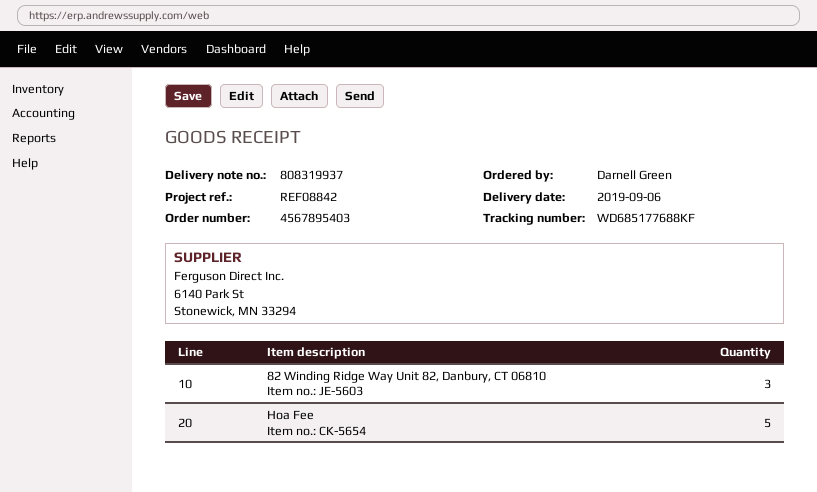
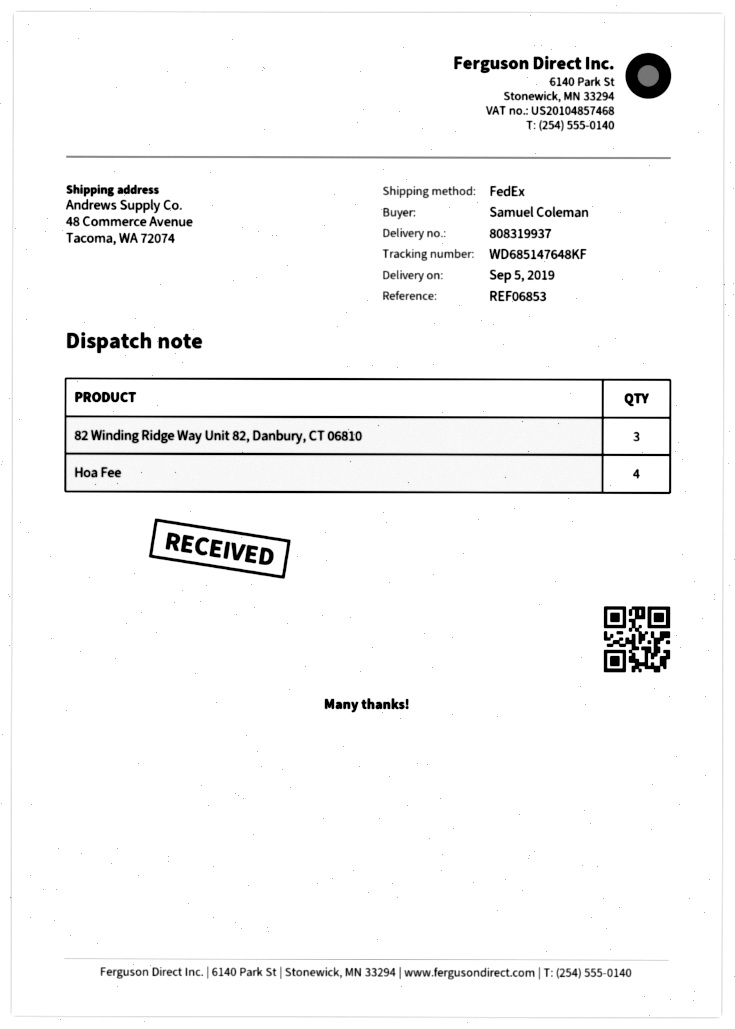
delivery date: 2019-09-06 -> 2019-09-05
reference: REF08842 -> REF06853
ordered by: Darnell Green -> Samuel Coleman
tracking number: WD685177688KF -> WD685147648KF
Hoa Fee: 5 -> 4

